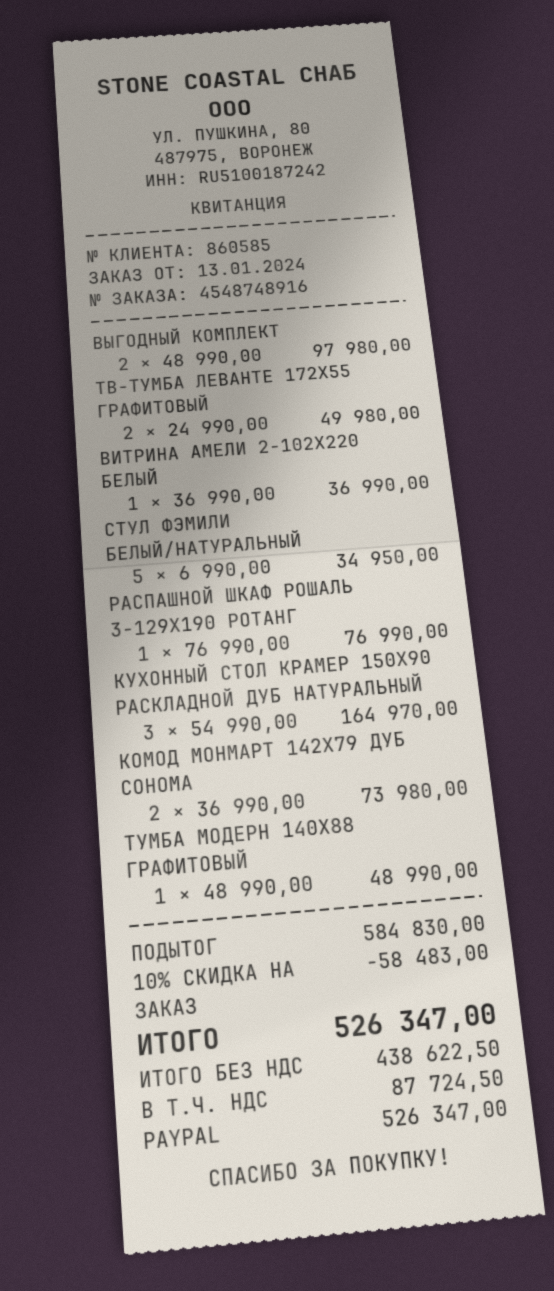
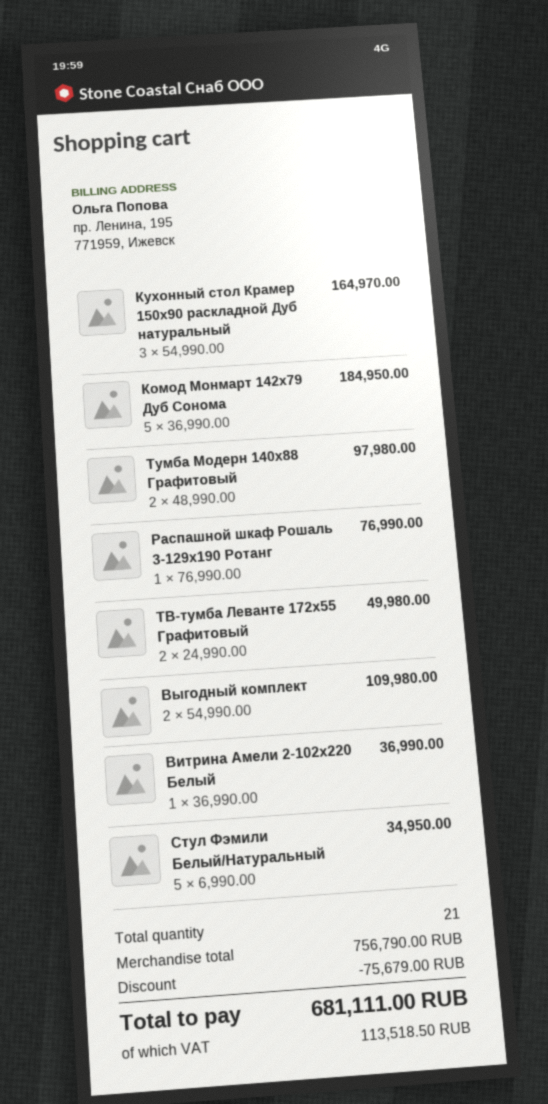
ВЫГОДНЫЙ КОМПЛЕКТ: 2 x 48990.00 = 97980.00 -> 2 x 54990.00 = 109980.00
КОМОД МОНМАРТ 142X79 ДУБ СОНОМА: 2 x 36990.00 = 73980.00 -> 5 x 36990.00 = 184950.00
ТУМБА МОДЕРН 140X88 ГРАФИТОВЫЙ: 1 x 48990.00 = 48990.00 -> 2 x 48990.00 = 97980.00
subtotal: 584830.00 -> 756790.00
discount: 58483.00 -> 75679.00
tax: 87724.50 -> 113518.50
total: 526347.00 -> 681111.00

